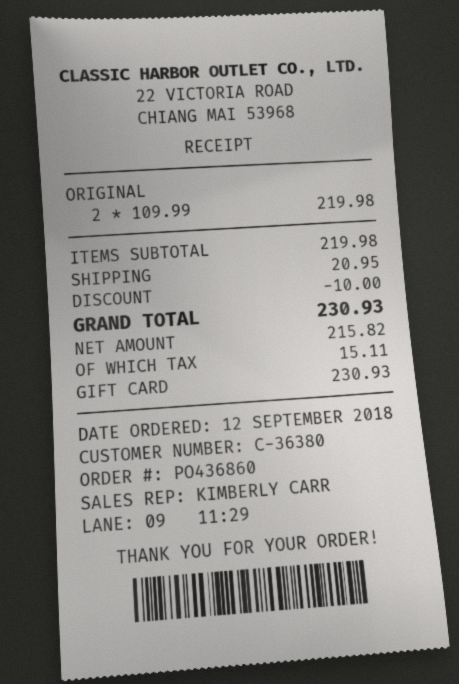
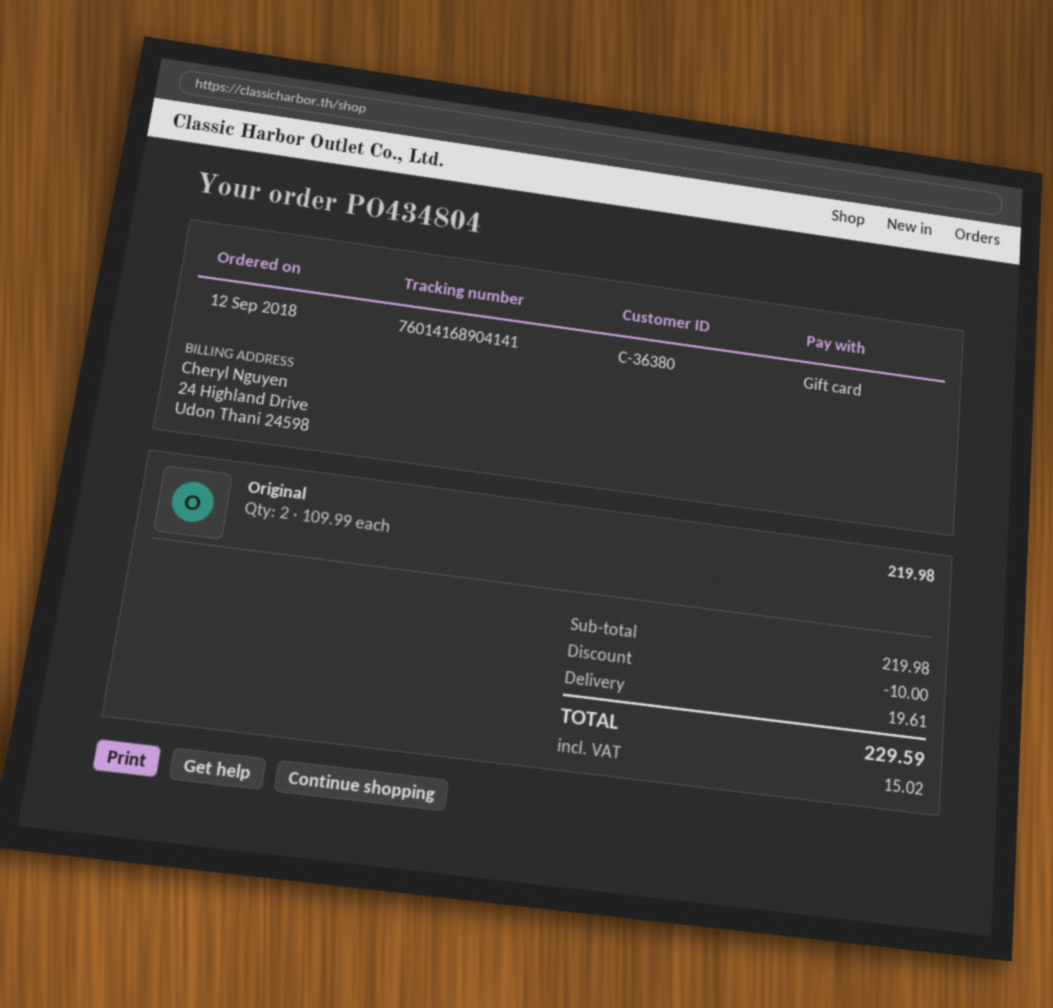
order number: PO436860 -> PO434804
shipping: 20.95 -> 19.61
tax: 15.11 -> 15.02
total: 230.93 -> 229.59

